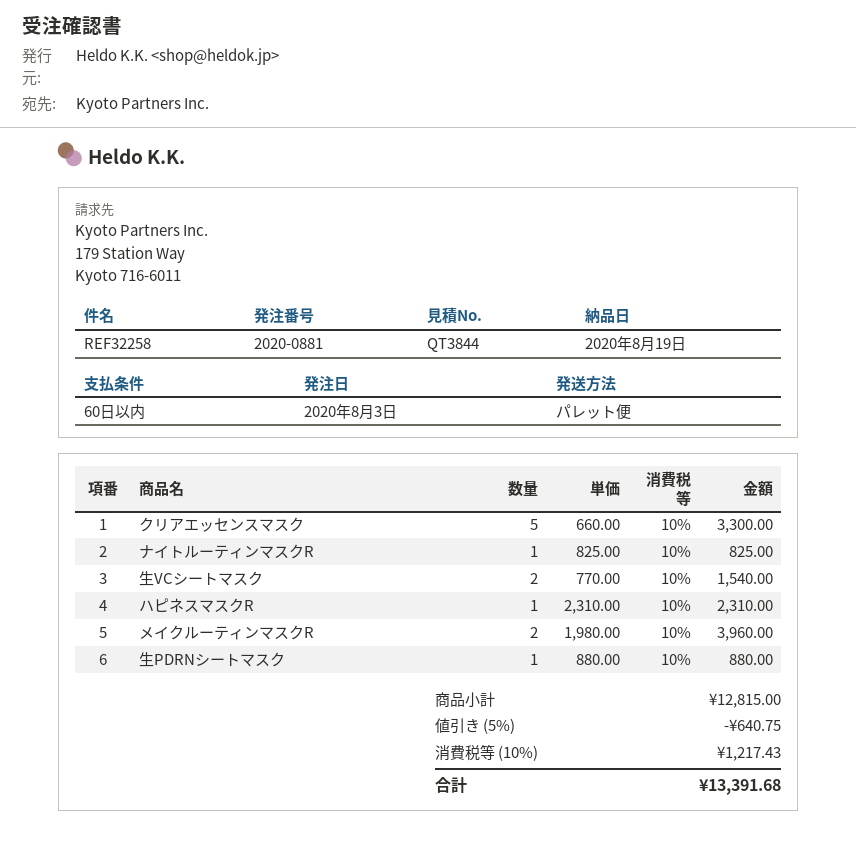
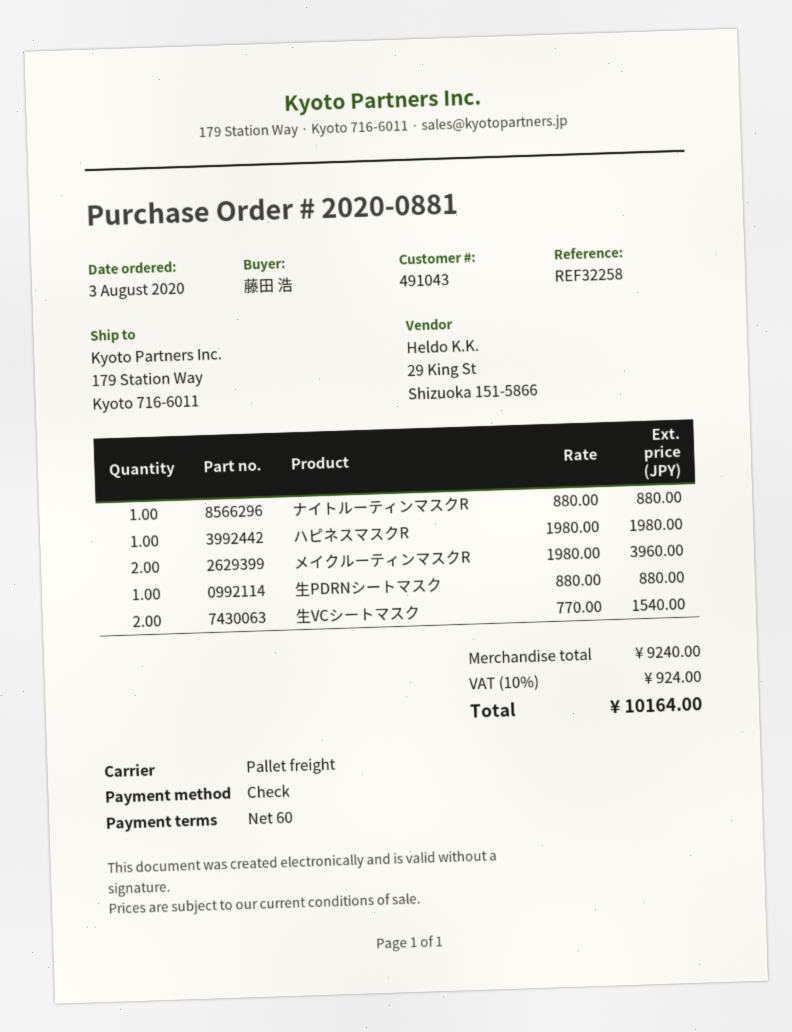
クリアエッセンスマスク: 5 x 660.00 = 3300.00 -> none
ナイトルーティンマスクR: 1 x 825.00 = 825.00 -> 1 x 880.00 = 880.00
ハピネスマスクR: 1 x 2310.00 = 2310.00 -> 1 x 1980.00 = 1980.00
subtotal: 12815.00 -> 9240.00
discount: 5% = 640.75 -> none
tax: 10% = 1217.43 -> 10% = 924.00
total: 13391.68 -> 10164.00

